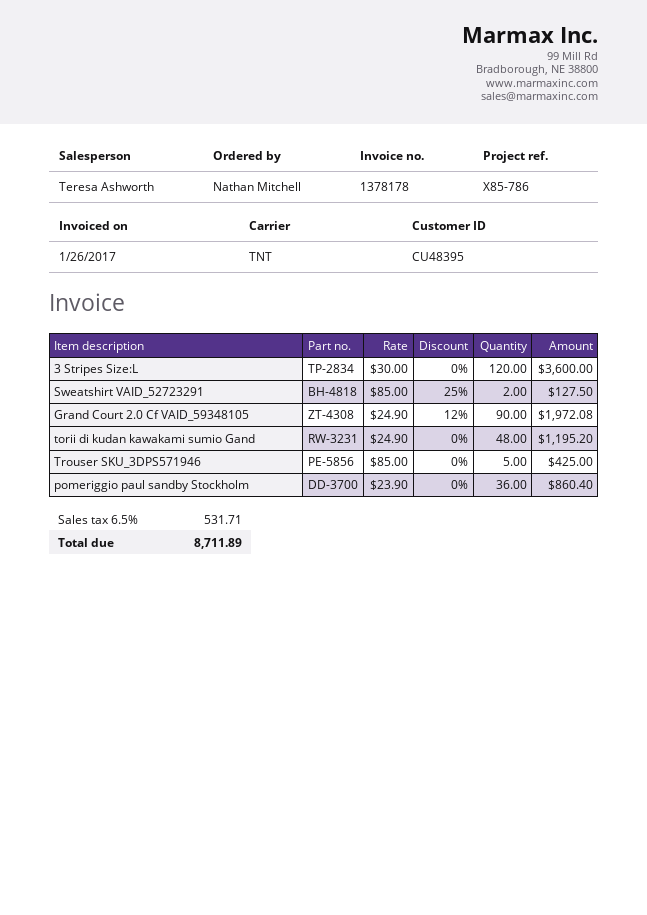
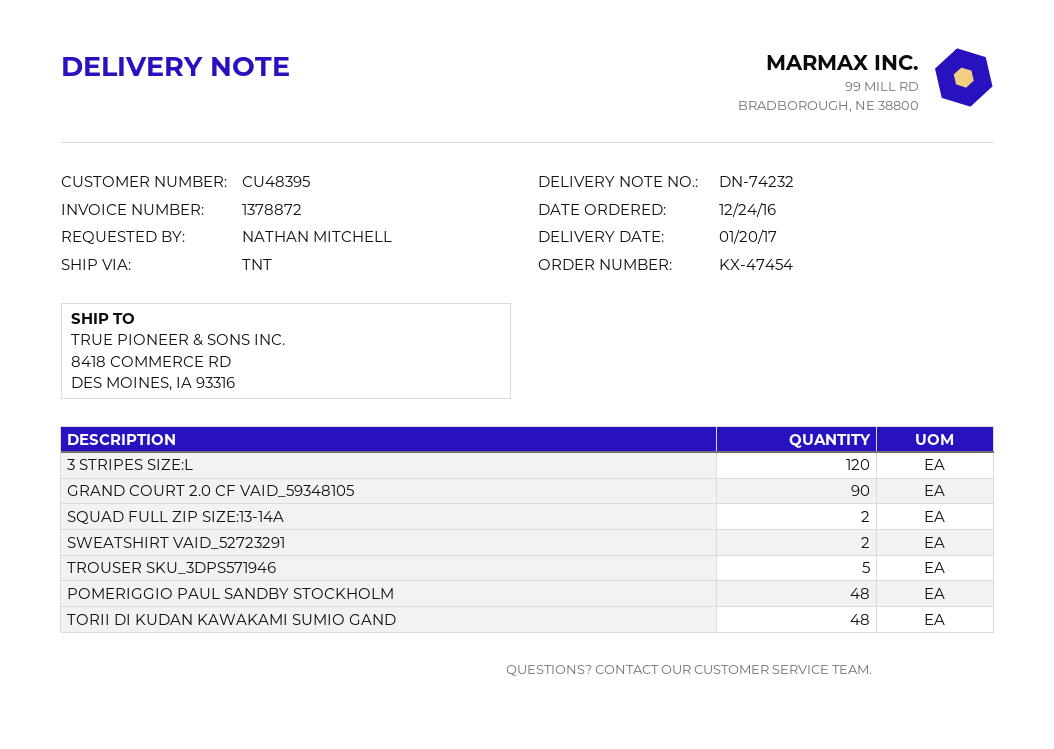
invoice number: 1378178 -> 1378872
pomeriggio paul sandby Stockholm: 36 -> 48
SQUAD FULL ZIP SIZE:13-14A: none -> 2

